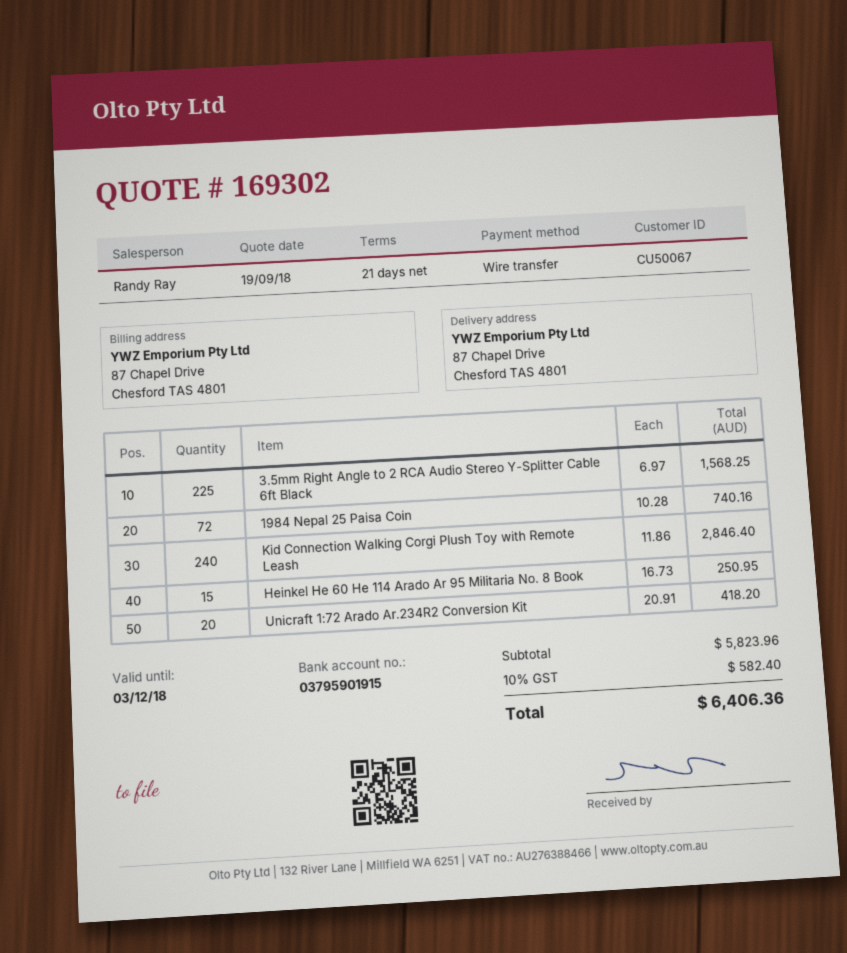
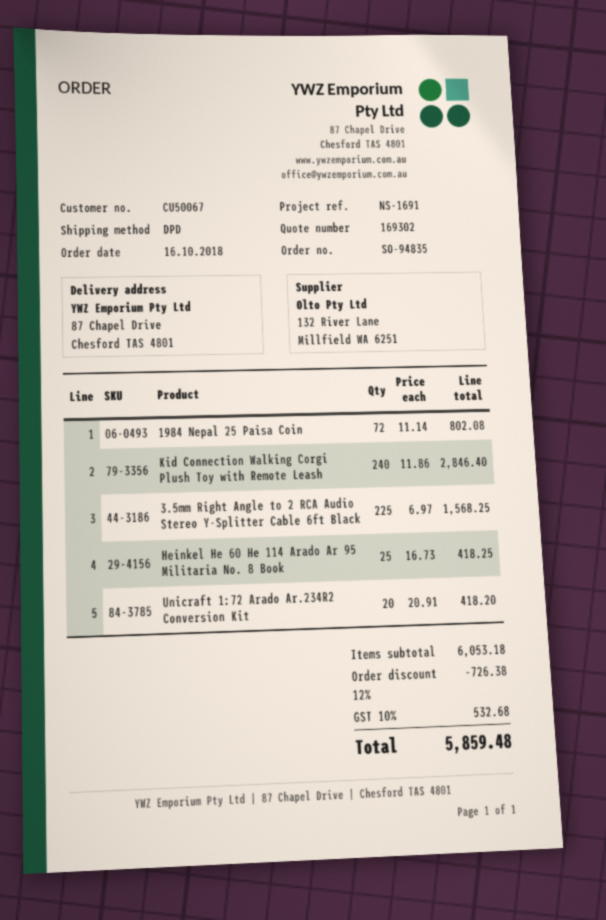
1984 Nepal 25 Paisa Coin: 72 x 10.28 = 740.16 -> 72 x 11.14 = 802.08
Heinkel He 60 He 114 Arado Ar 95 Militaria No. 8 Book: 15 x 16.73 = 250.95 -> 25 x 16.73 = 418.25
subtotal: 5823.96 -> 6053.18
discount: none -> 12% = 726.38
tax: 10% = 582.40 -> 10% = 532.68
total: 6406.36 -> 5859.48

